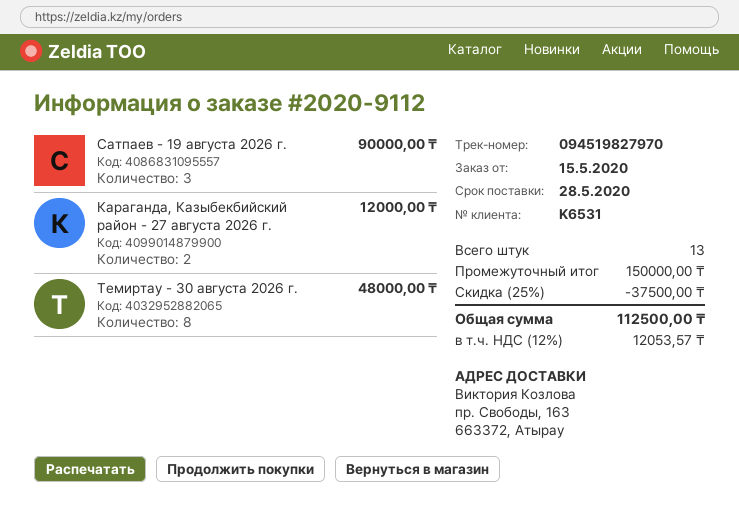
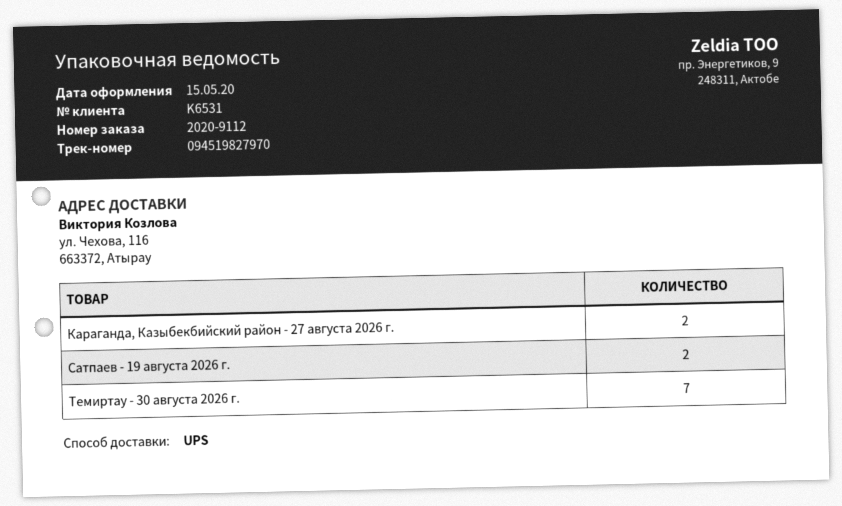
ship to: пр. Свободы, 163, 663372, Атырау -> ул. Чехова, 116, 663372, Атырау
Сатпаев - 19 августа 2026 г.: 3 -> 2
Темиртау - 30 августа 2026 г.: 8 -> 7

